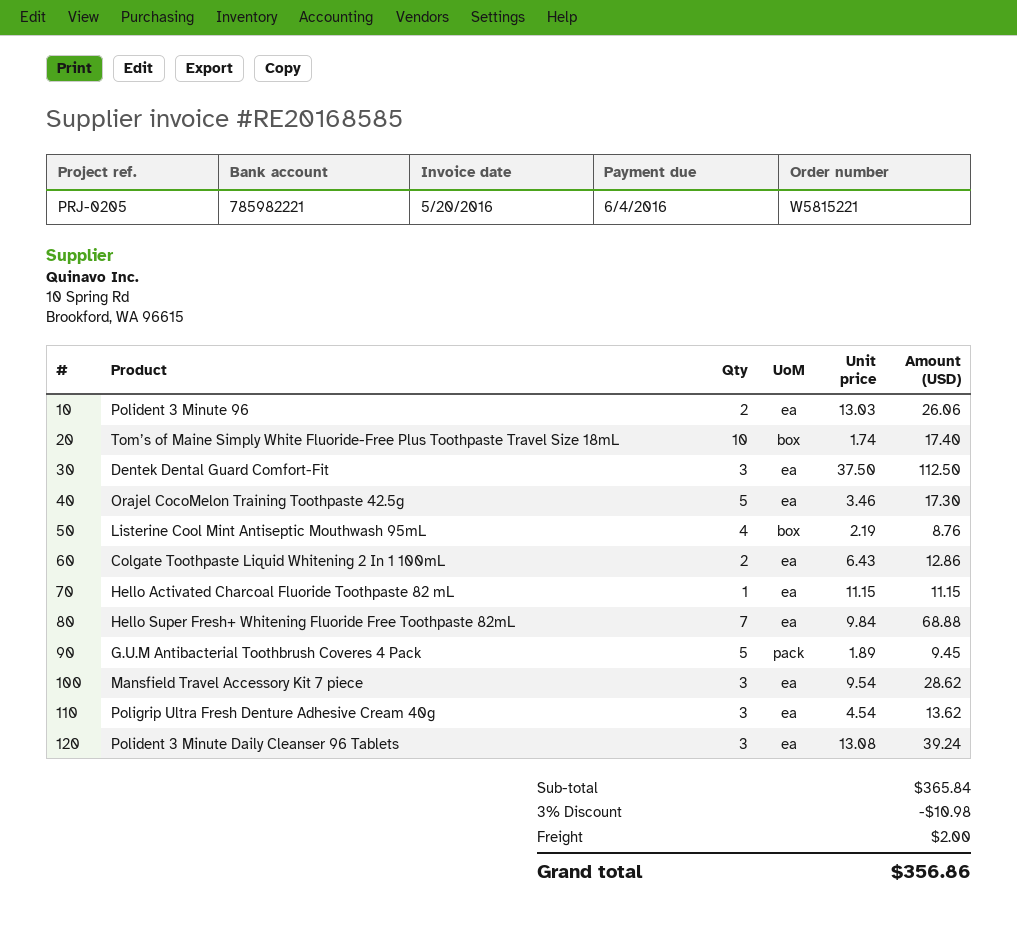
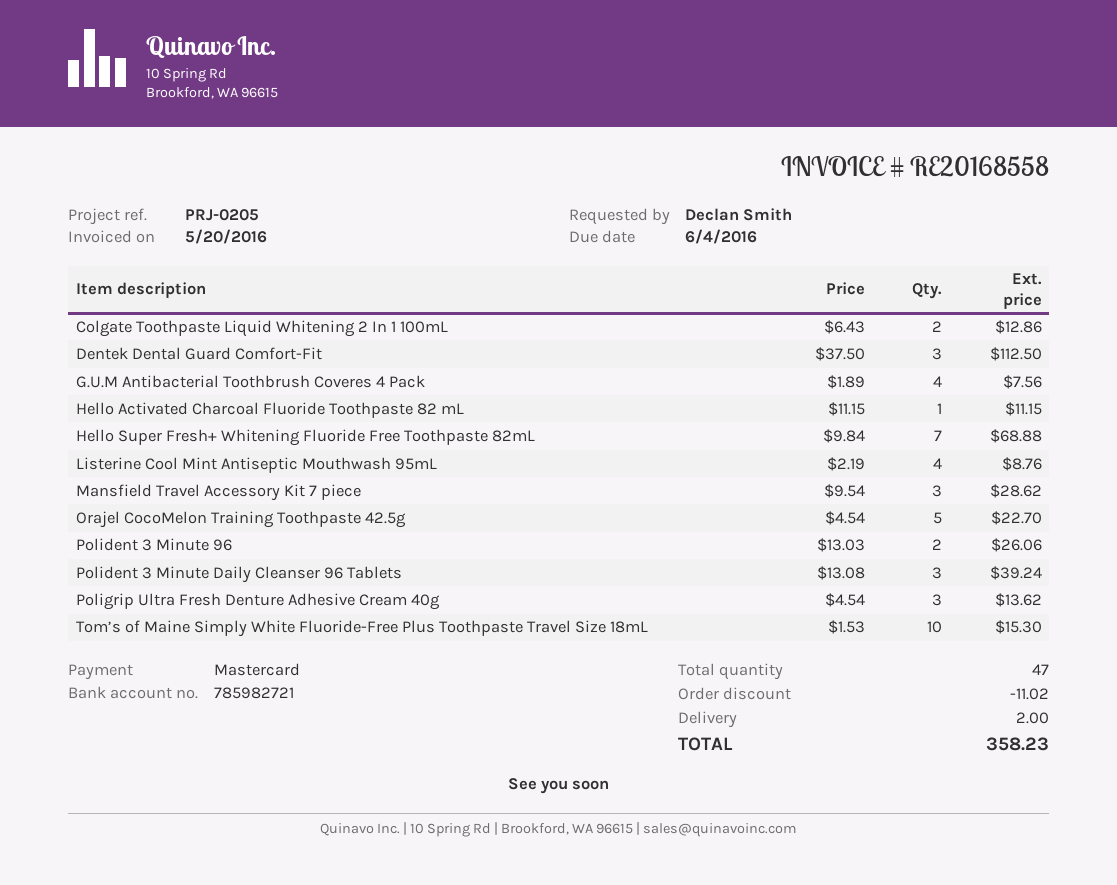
invoice number: RE20168585 -> RE20168558
bank account: 785982221 -> 785982721
Tom’s of Maine Simply White Fluoride-Free Plus Toothpaste Travel Size 18mL: 10 x 1.74 = 17.40 -> 10 x 1.53 = 15.30
Orajel CocoMelon Training Toothpaste 42.5g: 5 x 3.46 = 17.30 -> 5 x 4.54 = 22.70
G.U.M Antibacterial Toothbrush Coveres 4 Pack: 5 x 1.89 = 9.45 -> 4 x 1.89 = 7.56
discount: 10.98 -> 11.02
total: 356.86 -> 358.23

